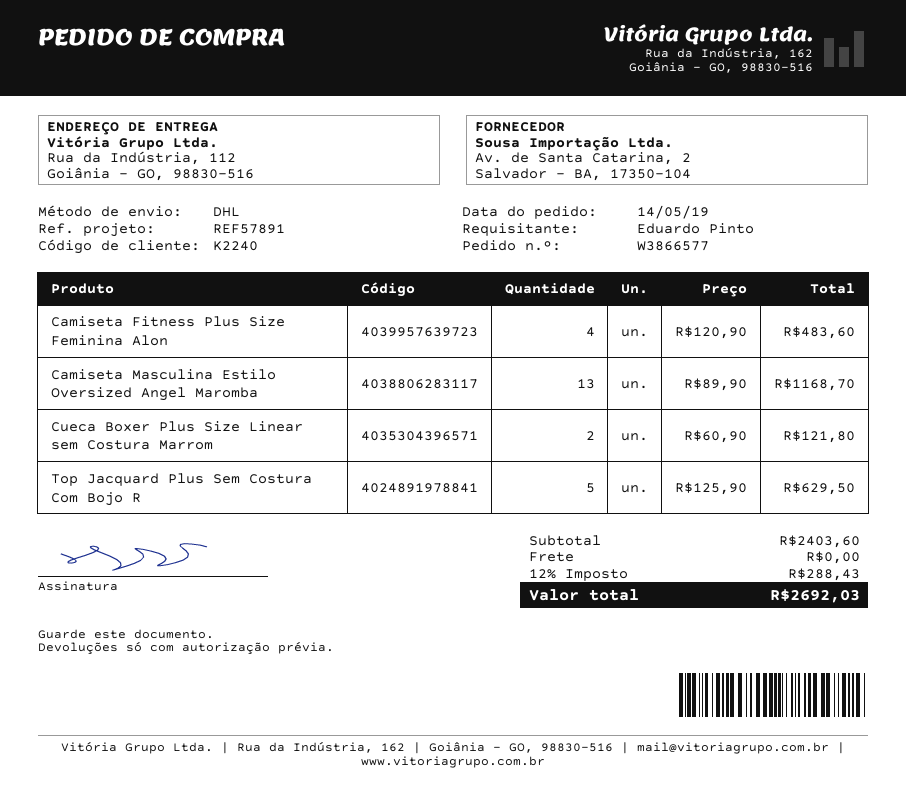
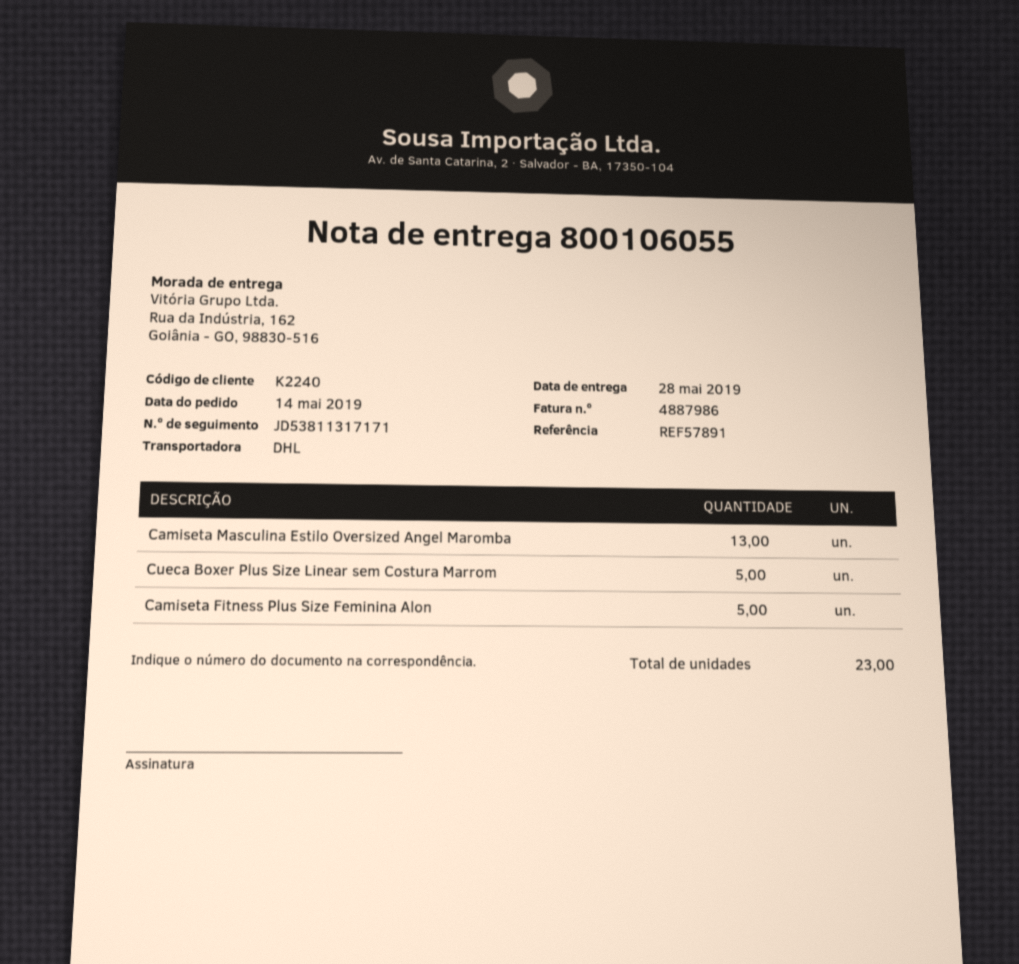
ship to: Rua da Indústria, 112, Goiânia - GO, 98830-516 -> Rua da Indústria, 162, Goiânia - GO, 98830-516
Camiseta Fitness Plus Size Feminina Alon: 4 -> 5
Cueca Boxer Plus Size Linear sem Costura Marrom: 2 -> 5
Top Jacquard Plus Sem Costura Com Bojo R: 5 -> none

